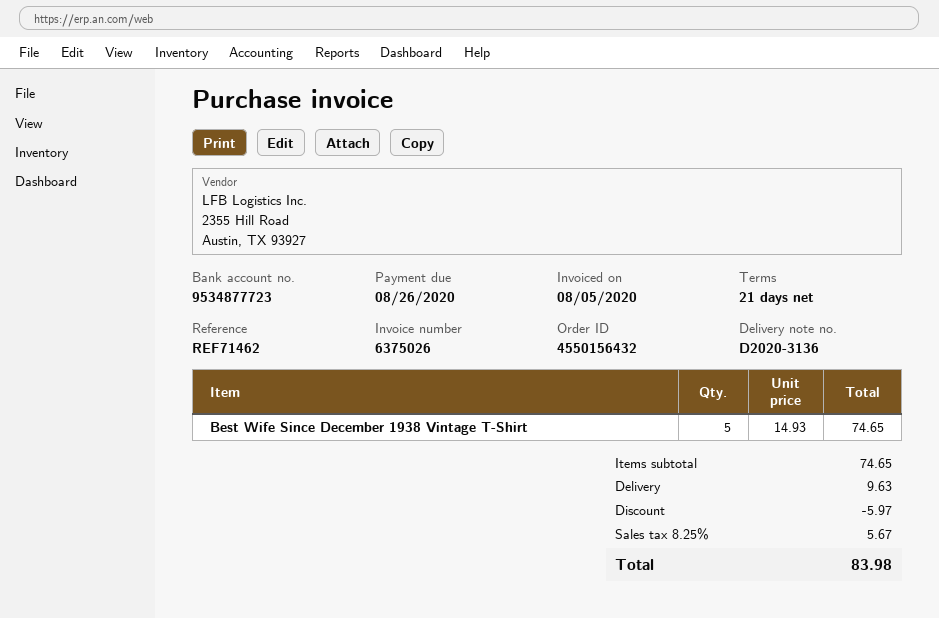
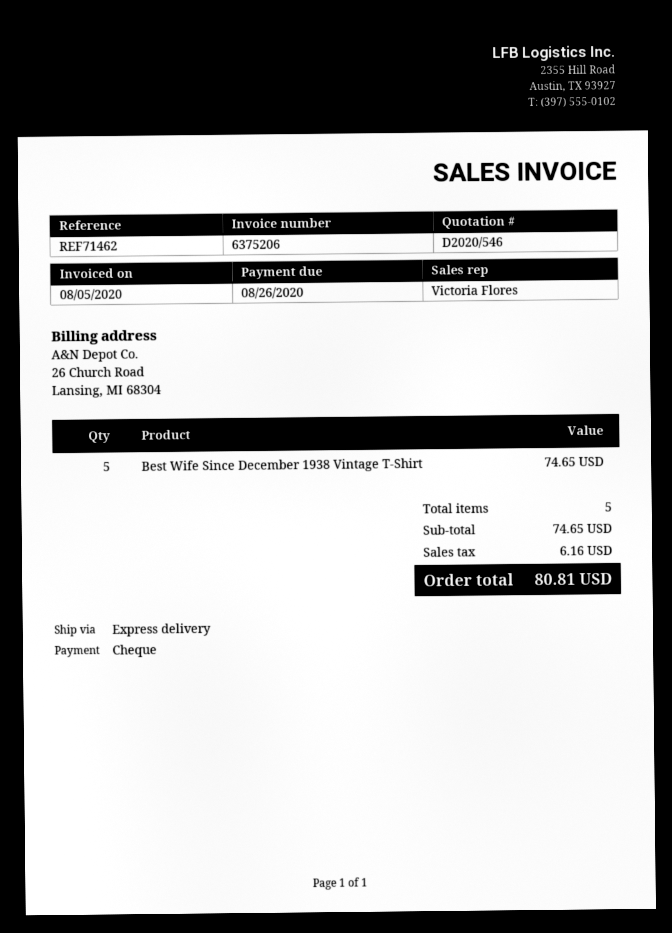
invoice number: 6375026 -> 6375206
discount: 5.97 -> none
shipping: 9.63 -> none
tax: 5.67 -> 6.16
total: 83.98 -> 80.81

